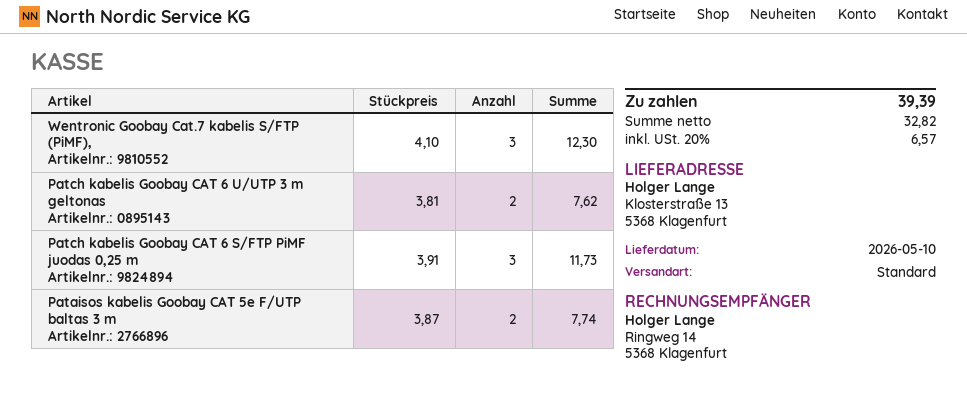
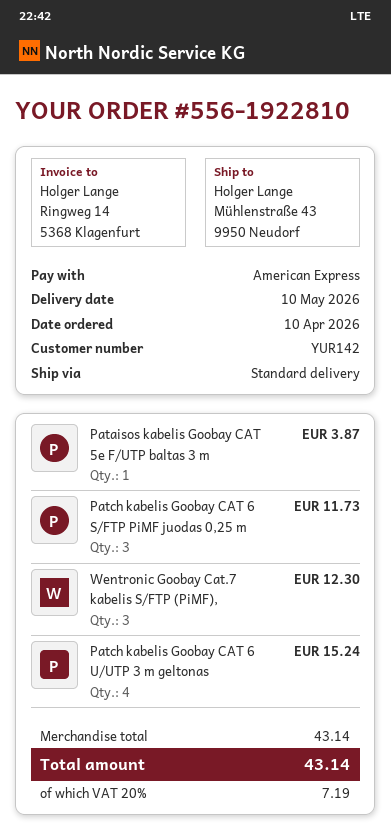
ship to: Klosterstraße 13, 5368 Klagenfurt -> Mühlenstraße 43, 9950 Neudorf
Patch kabelis Goobay CAT 6 U/UTP 3 m geltonas: 2 for 7.62 -> 4 for 15.24
Pataisos kabelis Goobay CAT 5e F/UTP baltas 3 m: 2 for 7.74 -> 1 for 3.87
tax: 20% = 6.57 -> 20% = 7.19
total: 39.39 -> 43.14

